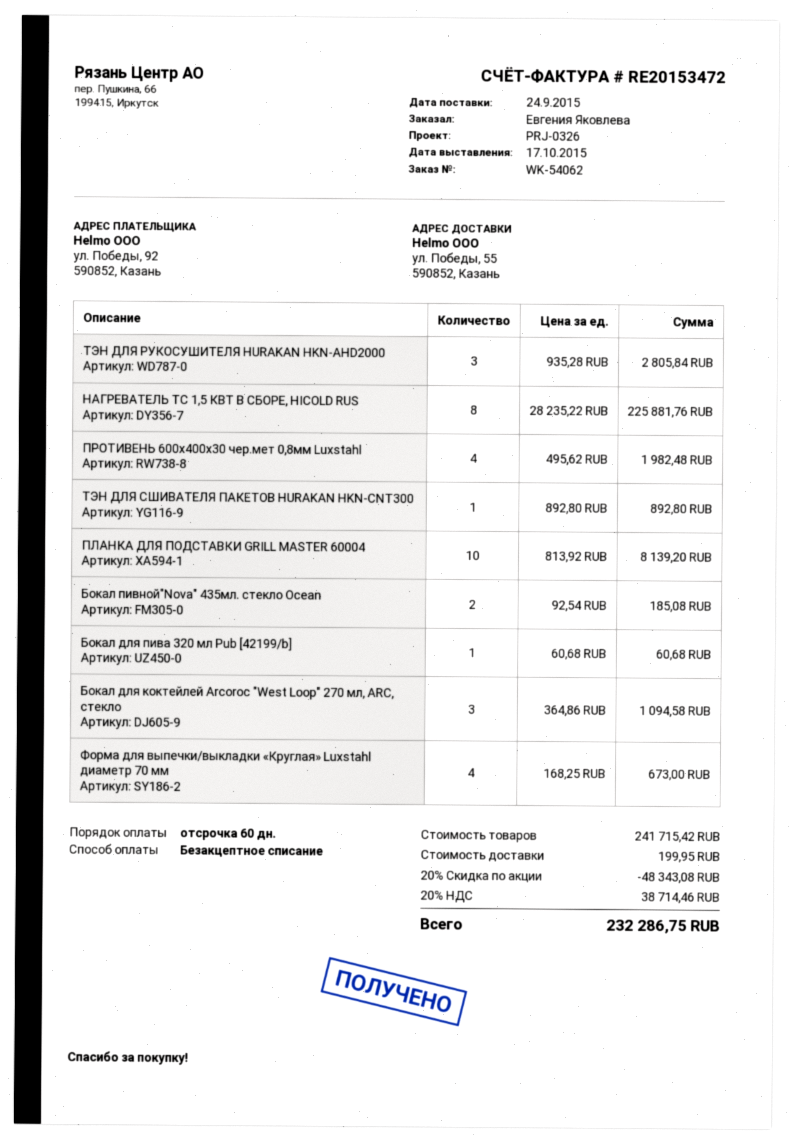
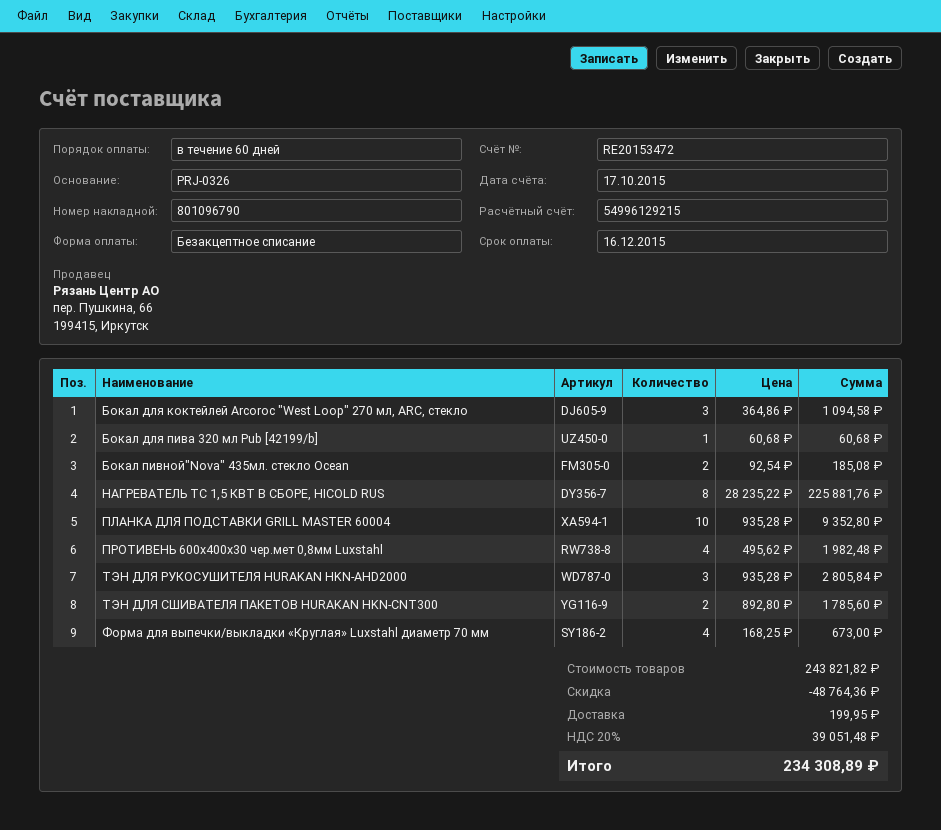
ТЭН ДЛЯ СШИВАТЕЛЯ ПАКЕТОВ HURAKAN HKN-CNT300: 1 x 892.80 = 892.80 -> 2 x 892.80 = 1785.60
ПЛАНКА ДЛЯ ПОДСТАВКИ GRILL MASTER 60004: 10 x 813.92 = 8139.20 -> 10 x 935.28 = 9352.80
subtotal: 241715.42 -> 243821.82
discount: 48343.08 -> 48764.36
tax: 20% = 38714.46 -> 20% = 39051.48
total: 232286.75 -> 234308.89

